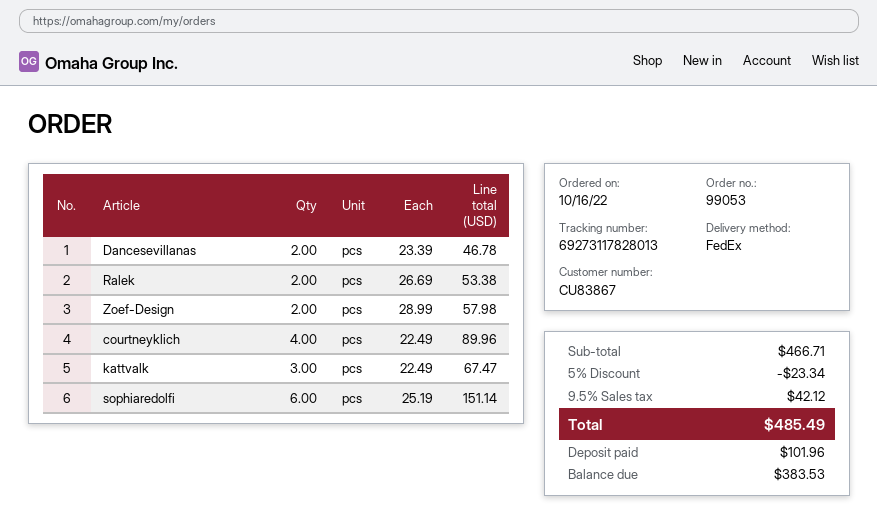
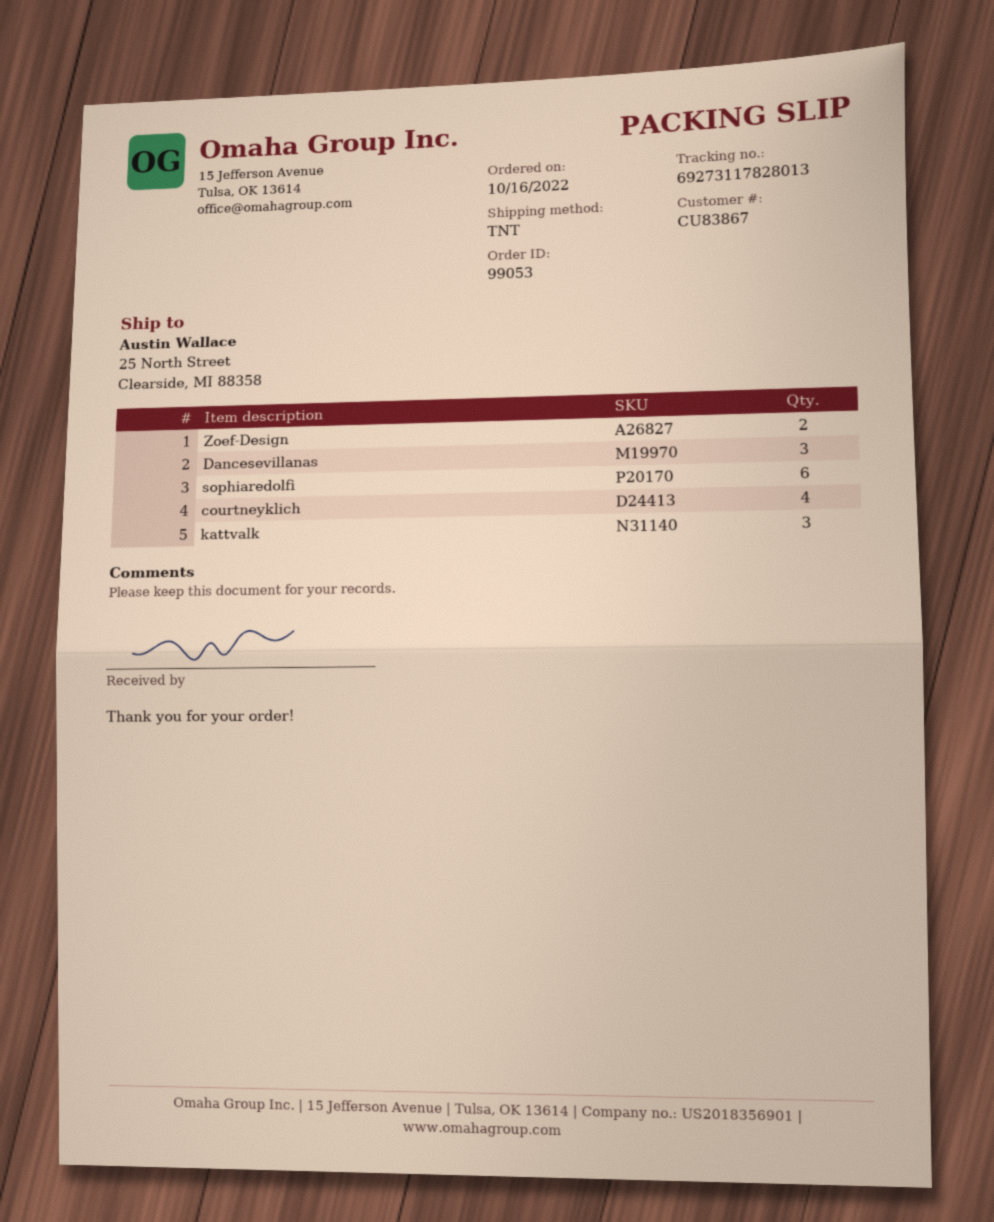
shipping method: FedEx -> TNT
Dancesevillanas: 2 -> 3
Ralek: 2 -> none

